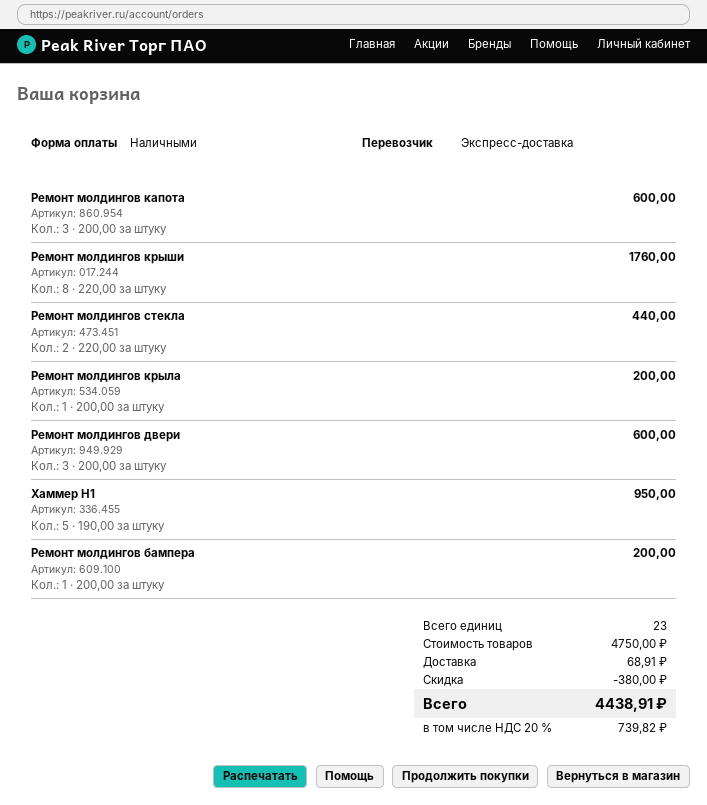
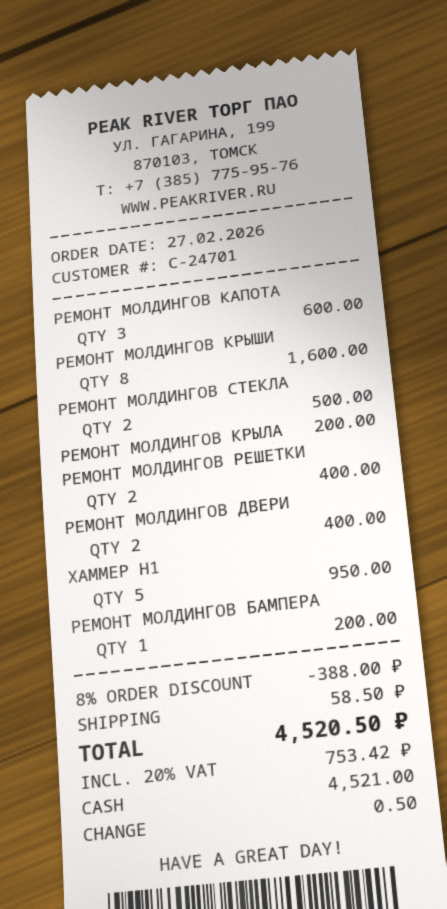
Ремонт молдингов крыши: 8 for 1760.00 -> 8 for 1600.00
Ремонт молдингов стекла: 2 for 440.00 -> 2 for 500.00
Ремонт молдингов двери: 3 for 600.00 -> 2 for 400.00
РЕМОНТ МОЛДИНГОВ РЕШЕТКИ: none -> 2 for 400.00
discount: 380.00 -> 388.00
shipping: 68.91 -> 58.50
tax: 20% = 739.82 -> 20% = 753.42
total: 4438.91 -> 4520.50

